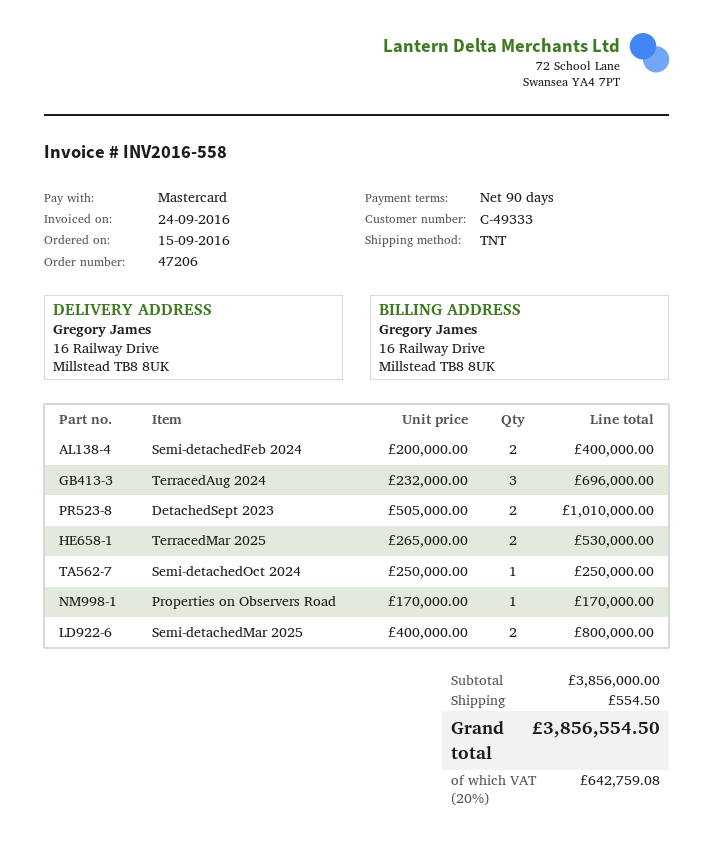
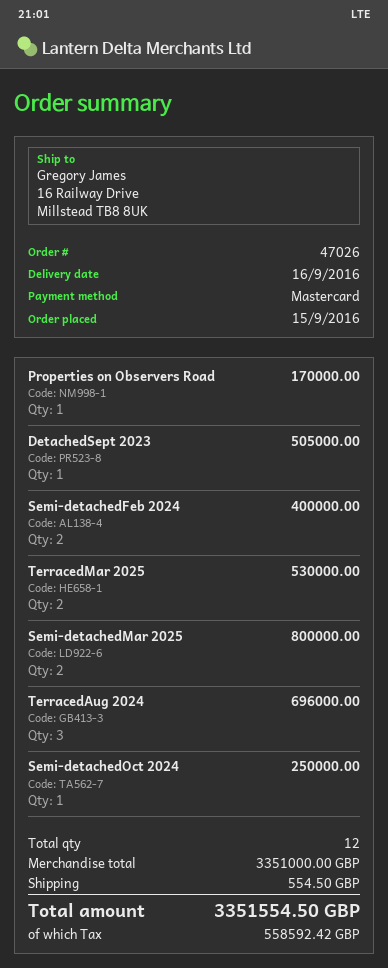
order number: 47206 -> 47026
DetachedSept 2023: 2 for 1010000.00 -> 1 for 505000.00
subtotal: 3856000.00 -> 3351000.00
tax: 642759.08 -> 558592.42
total: 3856554.50 -> 3351554.50

